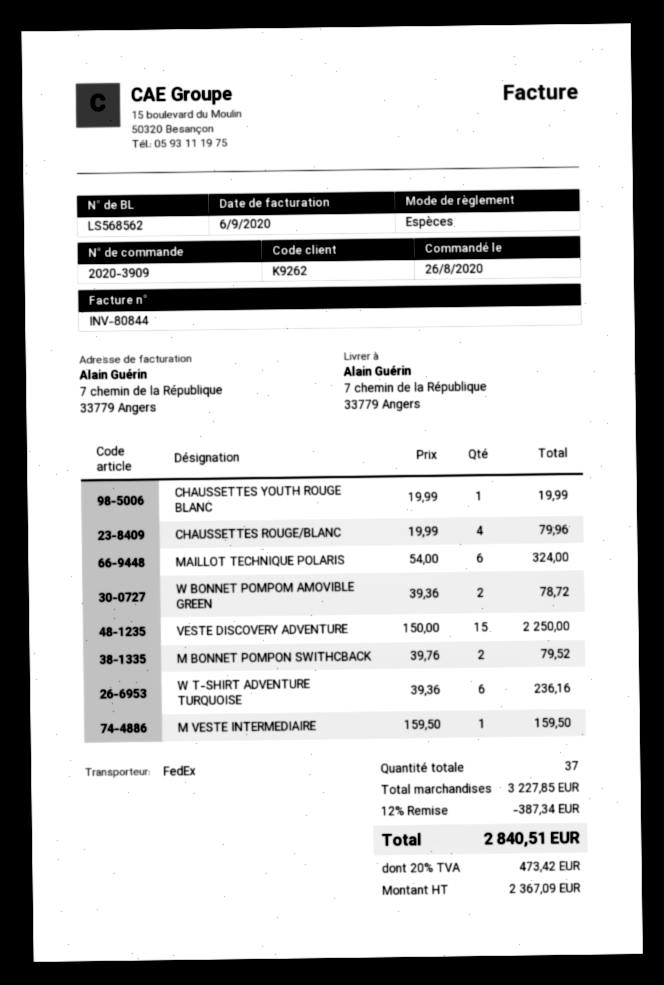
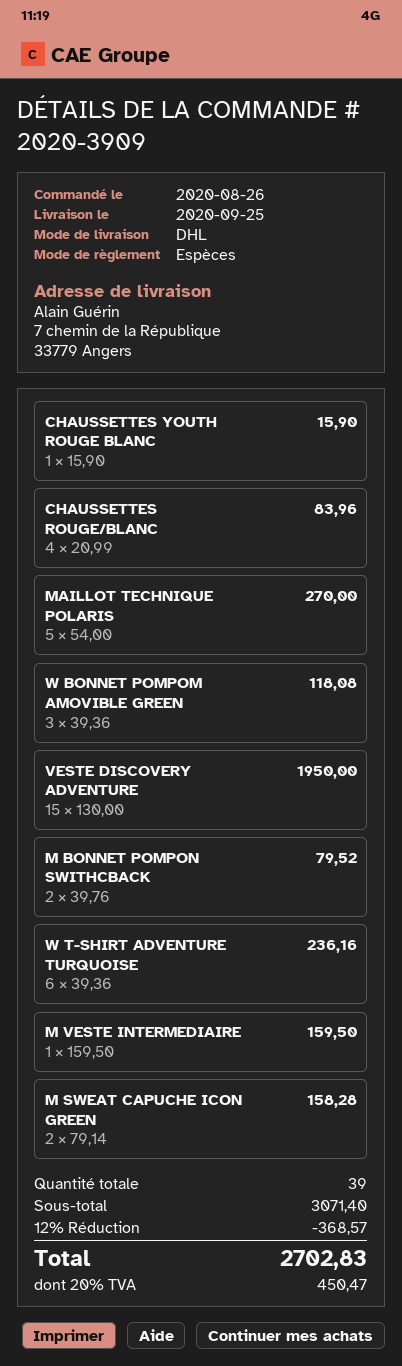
shipping method: FedEx -> DHL
CHAUSSETTES YOUTH ROUGE BLANC: 1 x 19.99 = 19.99 -> 1 x 15.90 = 15.90
CHAUSSETTES ROUGE/BLANC: 4 x 19.99 = 79.96 -> 4 x 20.99 = 83.96
MAILLOT TECHNIQUE POLARIS: 6 x 54.00 = 324.00 -> 5 x 54.00 = 270.00
W BONNET POMPOM AMOVIBLE GREEN: 2 x 39.36 = 78.72 -> 3 x 39.36 = 118.08
VESTE DISCOVERY ADVENTURE: 15 x 150.00 = 2250.00 -> 15 x 130.00 = 1950.00
M SWEAT CAPUCHE ICON GREEN: none -> 2 x 79.14 = 158.28
total quantity: 37 -> 39
subtotal: 3227.85 -> 3071.40
discount: 12% = 387.34 -> 12% = 368.57
tax: 20% = 473.42 -> 20% = 450.47
total: 2840.51 -> 2702.83

